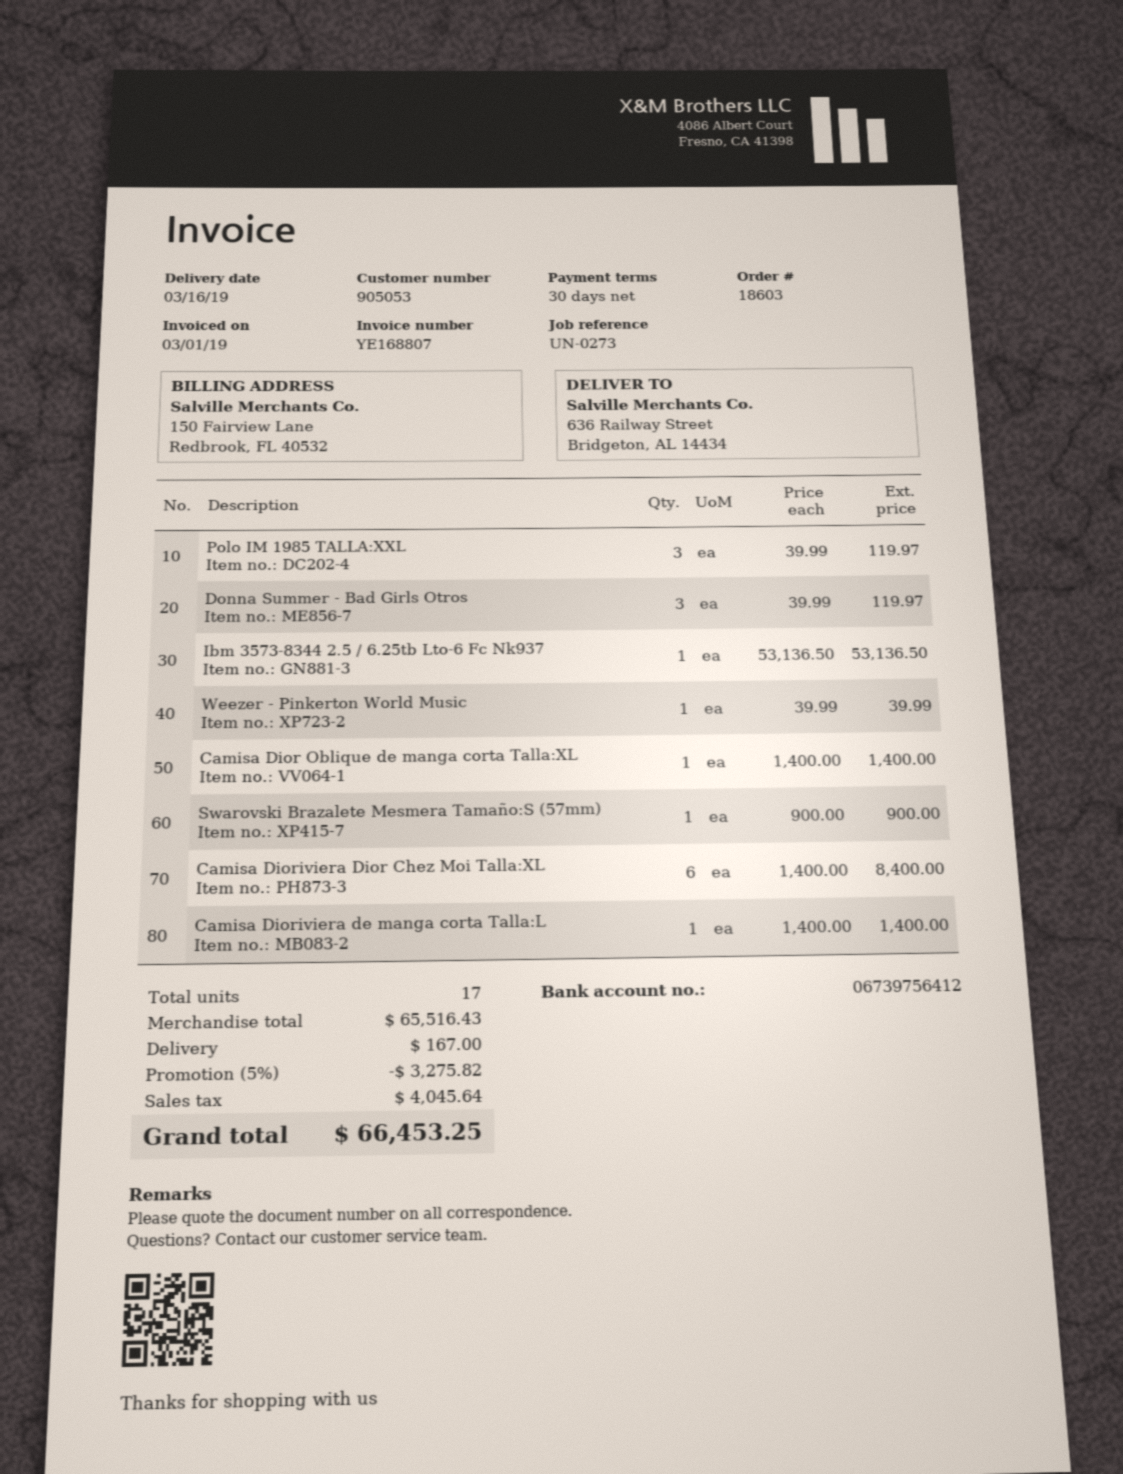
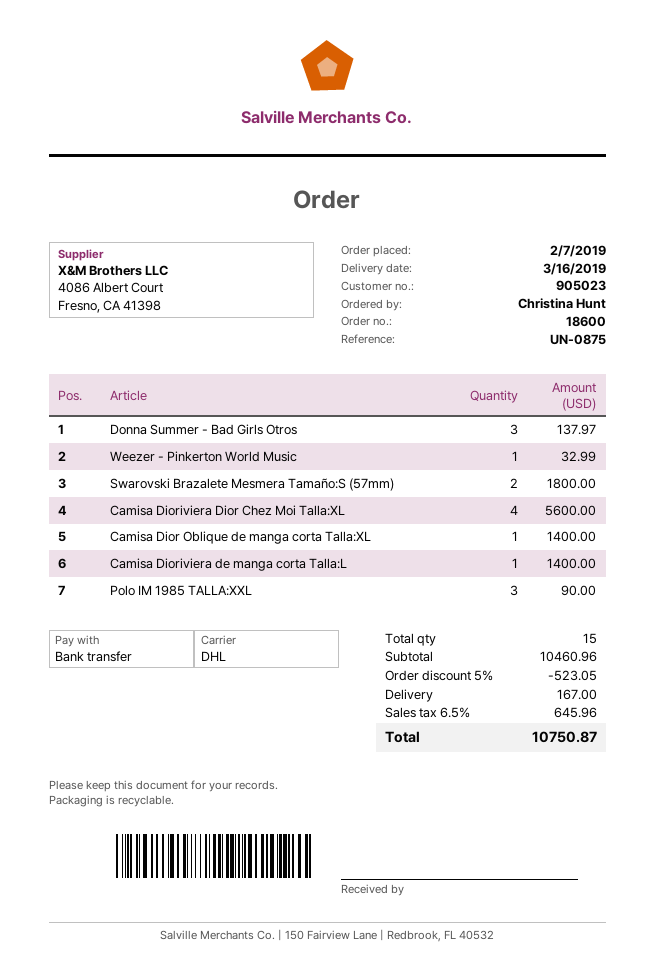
order number: 18603 -> 18600
customer number: 905053 -> 905023
reference: UN-0273 -> UN-0875
Polo IM 1985 TALLA:XXL: 3 for 119.97 -> 3 for 90.00
Donna Summer - Bad Girls Otros: 3 for 119.97 -> 3 for 137.97
Ibm 3573-8344 2.5 / 6.25tb Lto-6 Fc Nk937: 1 for 53136.50 -> none
Weezer - Pinkerton World Music: 1 for 39.99 -> 1 for 32.99
Swarovski Brazalete Mesmera Tamaño:S (57mm): 1 for 900.00 -> 2 for 1800.00
Camisa Dioriviera Dior Chez Moi Talla:XL: 6 for 8400.00 -> 4 for 5600.00
total quantity: 17 -> 15
subtotal: 65516.43 -> 10460.96
discount: 5% = 3275.82 -> 5% = 523.05
tax: 4045.64 -> 645.96
total: 66453.25 -> 10750.87

